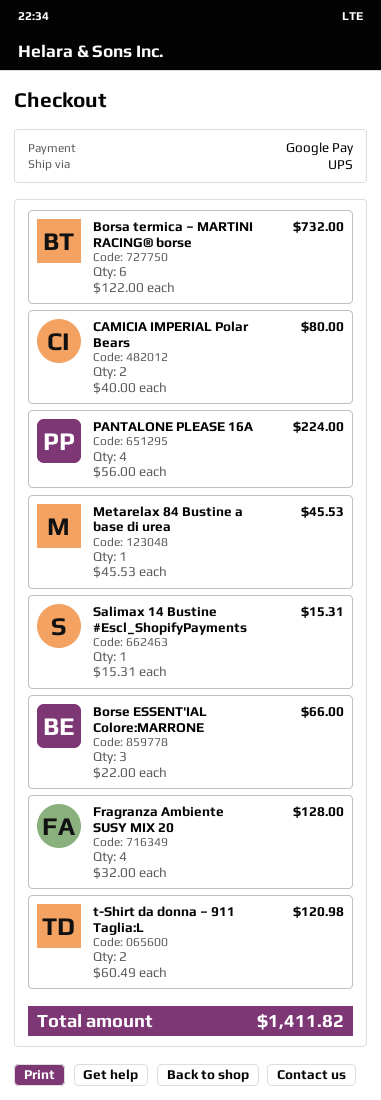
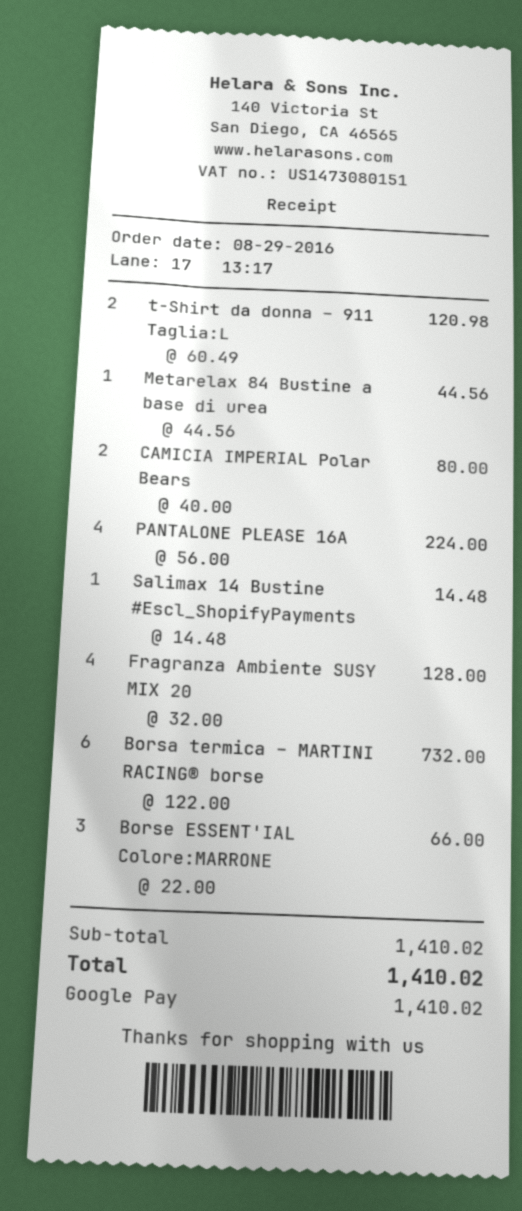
Metarelax 84 Bustine a base di urea: 1 x 45.53 = 45.53 -> 1 x 44.56 = 44.56
Salimax 14 Bustine #Escl_ShopifyPayments: 1 x 15.31 = 15.31 -> 1 x 14.48 = 14.48
total: 1411.82 -> 1410.02

